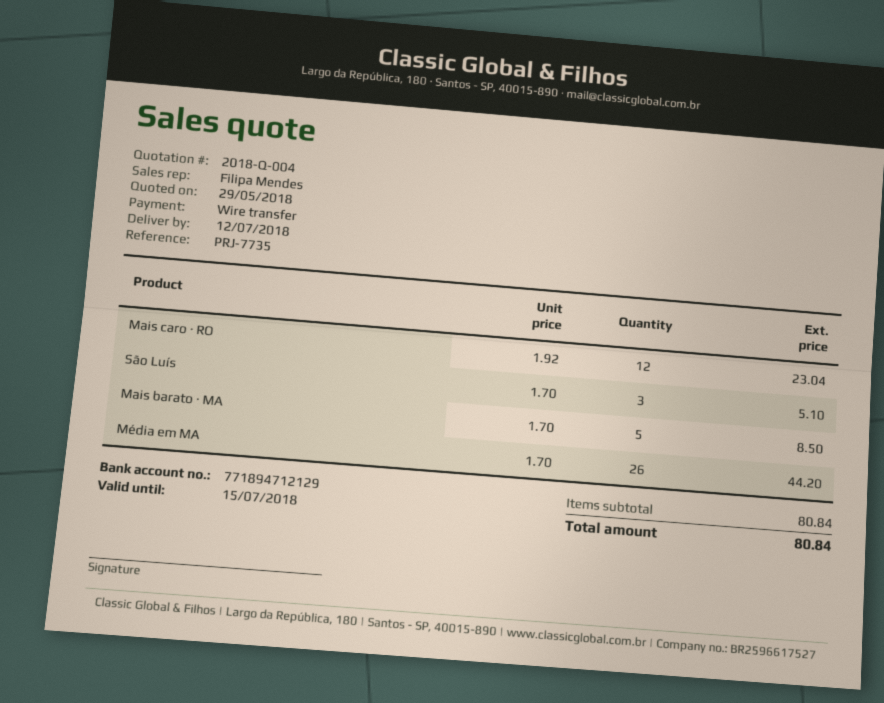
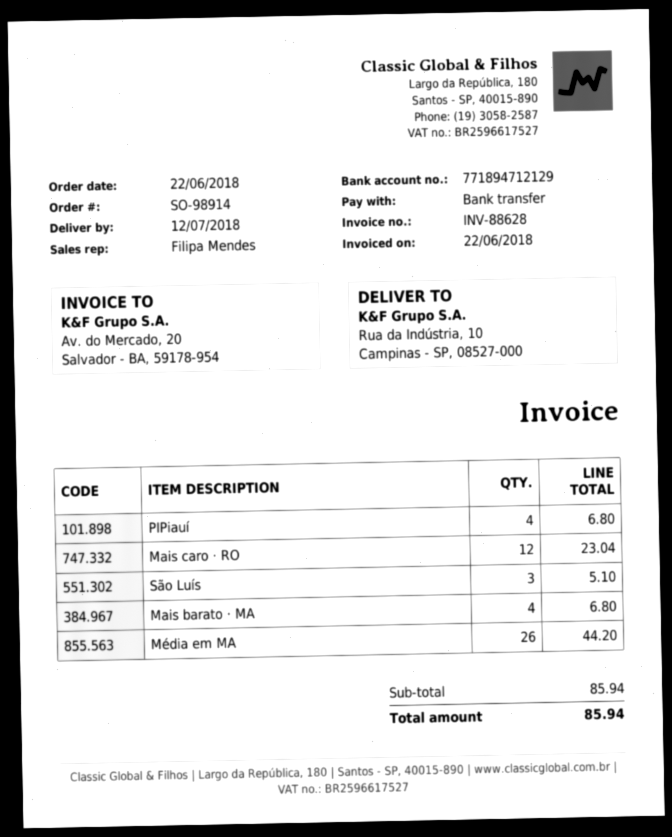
Mais barato · MA: 5 for 8.50 -> 4 for 6.80
PIPiauí: none -> 4 for 6.80
subtotal: 80.84 -> 85.94
total: 80.84 -> 85.94

